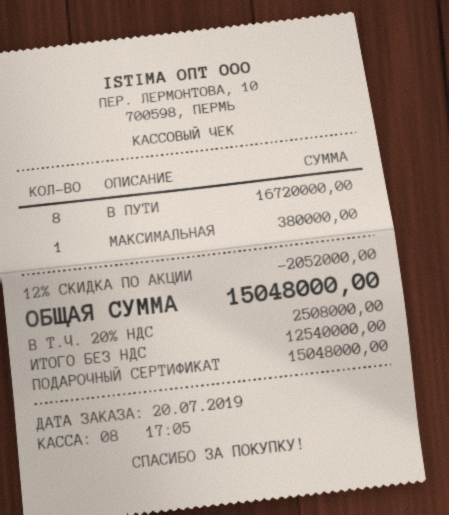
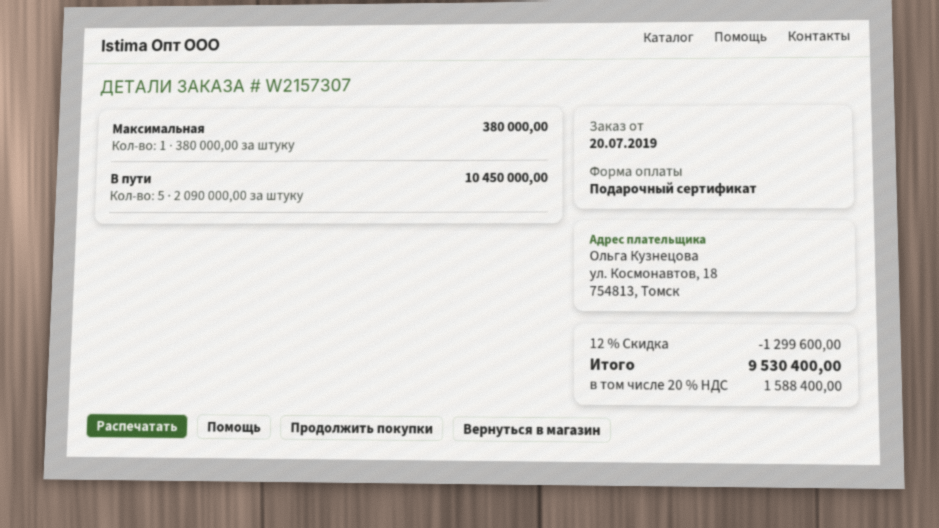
В ПУТИ: 8 for 16720000.00 -> 5 for 10450000.00
discount: 12% = 2052000.00 -> 12% = 1299600.00
tax: 20% = 2508000.00 -> 20% = 1588400.00
total: 15048000.00 -> 9530400.00

